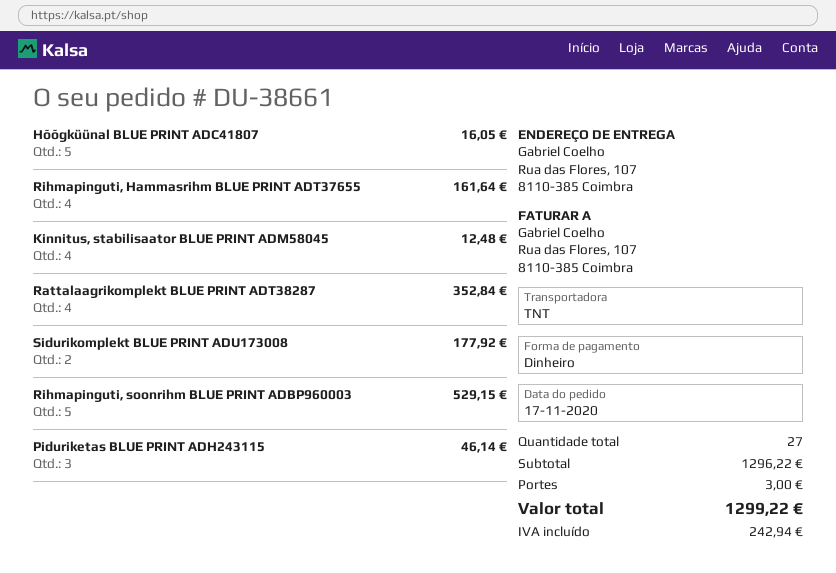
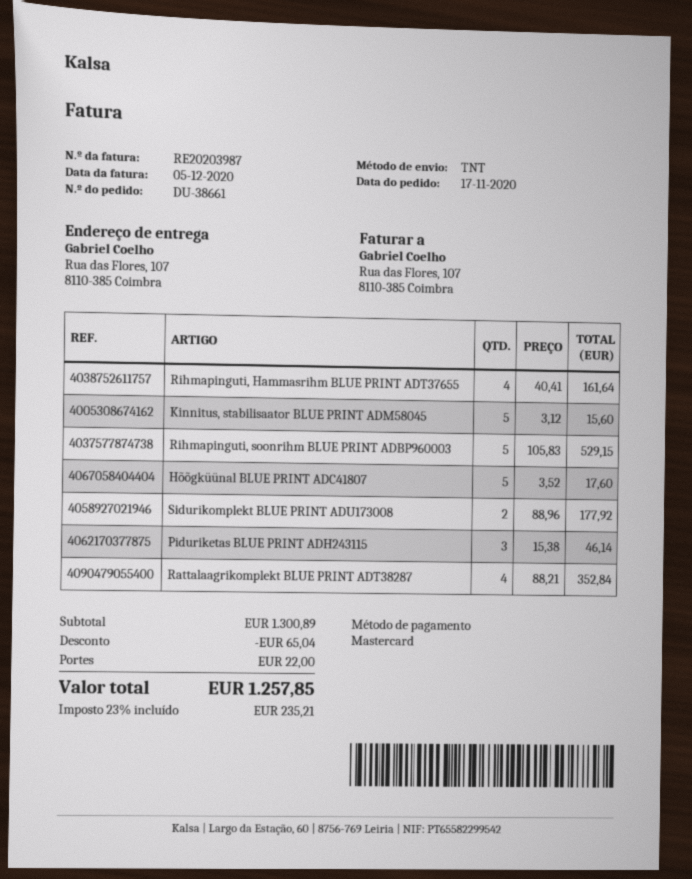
payment method: cash -> Mastercard
Hõõgküünal BLUE PRINT ADC41807: 5 for 16.05 -> 5 for 17.60
Kinnitus, stabilisaator BLUE PRINT ADM58045: 4 for 12.48 -> 5 for 15.60
subtotal: 1296.22 -> 1300.89
discount: none -> 65.04
shipping: 3.00 -> 22.00
tax: 242.94 -> 235.21
total: 1299.22 -> 1257.85

